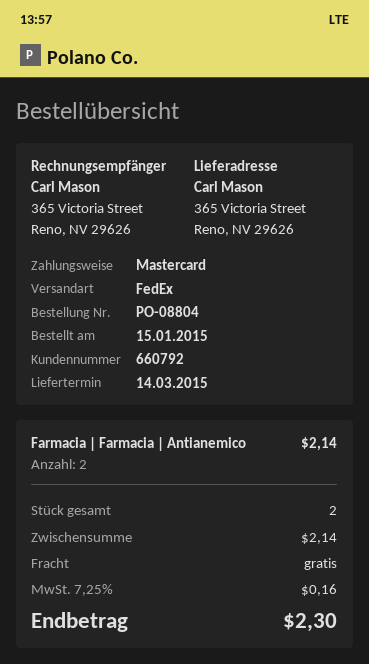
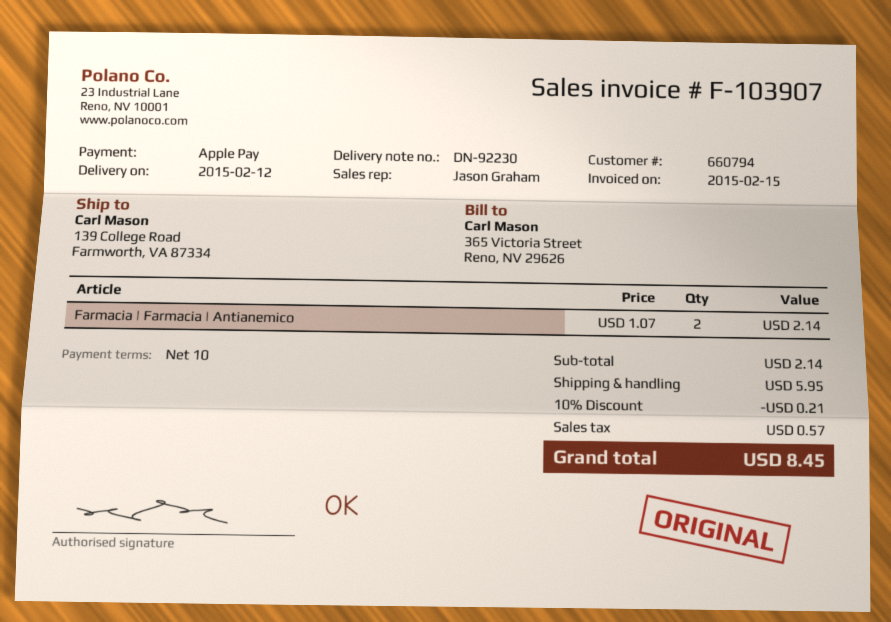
delivery date: 2015-03-14 -> 2015-02-12
customer number: 660792 -> 660794
payment method: Mastercard -> Apple Pay
ship to: 365 Victoria Street, Reno, NV 29626 -> 139 College Road, Farmworth, VA 87334
discount: none -> 10% = 0.21
shipping: 0.00 -> 5.95
tax: 0.16 -> 0.57
total: 2.30 -> 8.45

